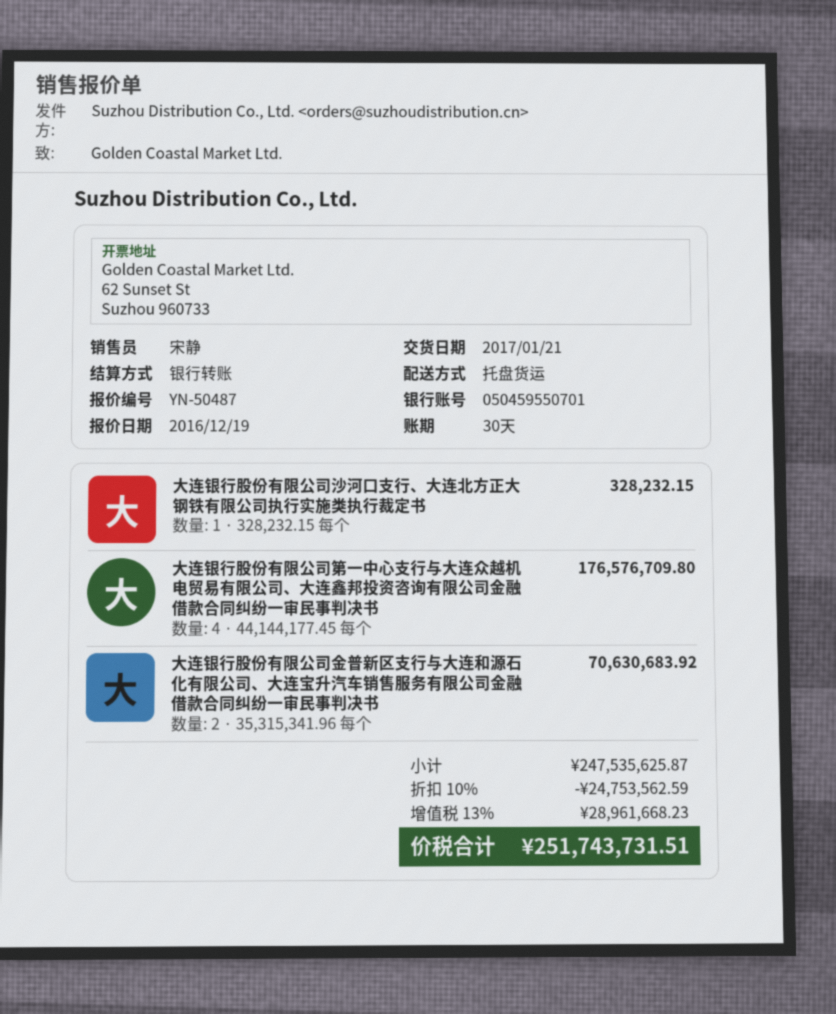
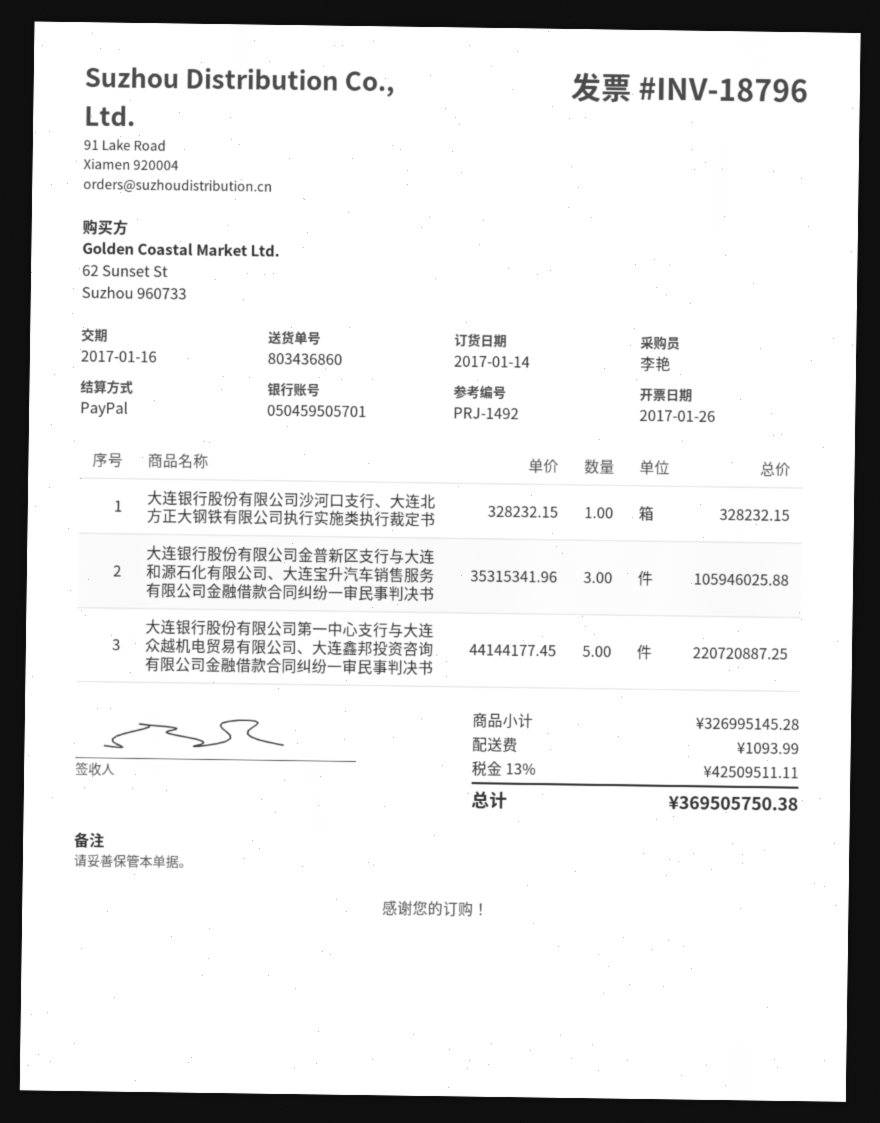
delivery date: 2017-01-21 -> 2017-01-16
payment method: bank transfer -> PayPal
bank account: 050459550701 -> 050459505701
大连银行股份有限公司第一中心支行与大连众越机电贸易有限公司、大连鑫邦投资咨询有限公司金融借款合同纠纷一审民事判决书: 4 x 44144177.45 = 176576709.80 -> 5 x 44144177.45 = 220720887.25
大连银行股份有限公司金普新区支行与大连和源石化有限公司、大连宝升汽车销售服务有限公司金融借款合同纠纷一审民事判决书: 2 x 35315341.96 = 70630683.92 -> 3 x 35315341.96 = 105946025.88
subtotal: 247535625.87 -> 326995145.28
discount: 10% = 24753562.59 -> none
shipping: none -> 1093.99
tax: 13% = 28961668.23 -> 13% = 42509511.11
total: 251743731.51 -> 369505750.38

